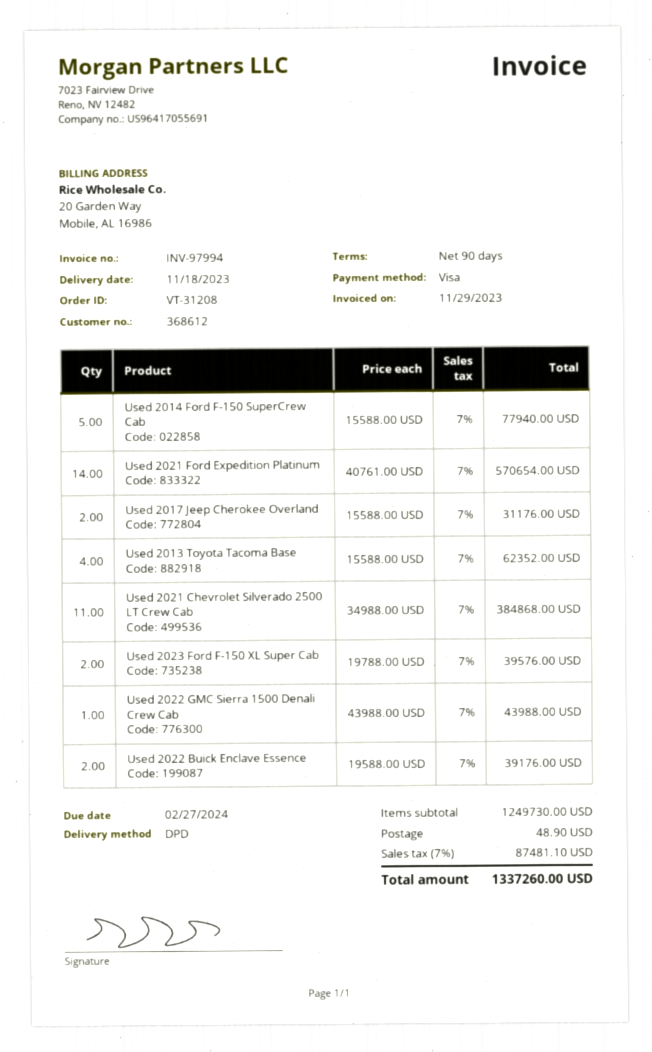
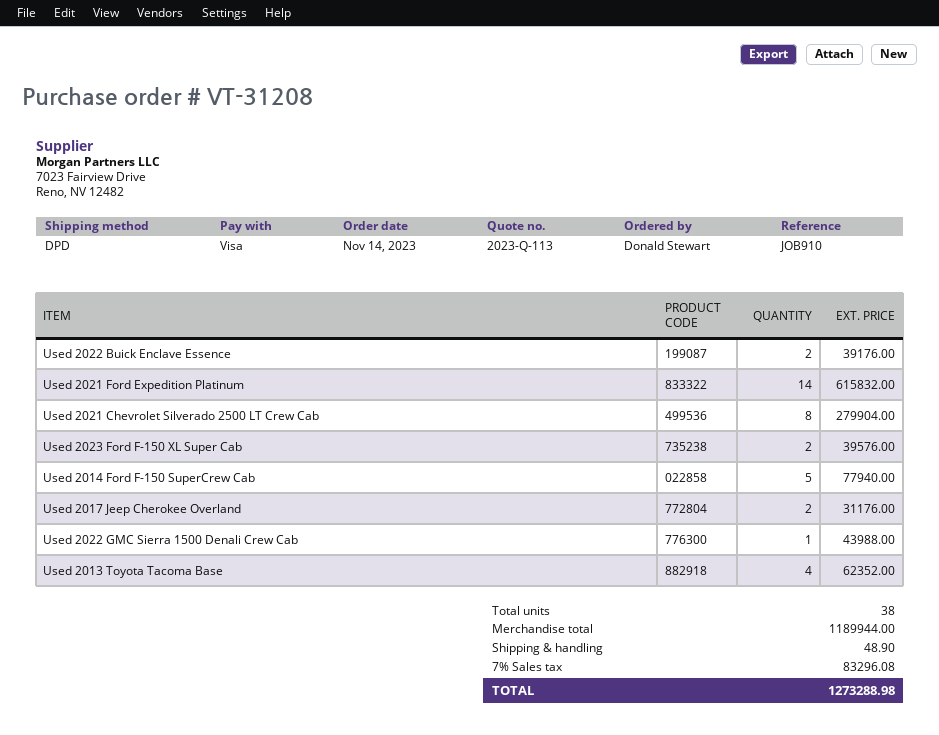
Used 2021 Ford Expedition Platinum: 14 for 570654.00 -> 14 for 615832.00
Used 2021 Chevrolet Silverado 2500 LT Crew Cab: 11 for 384868.00 -> 8 for 279904.00
subtotal: 1249730.00 -> 1189944.00
tax: 7% = 87481.10 -> 7% = 83296.08
total: 1337260.00 -> 1273288.98

